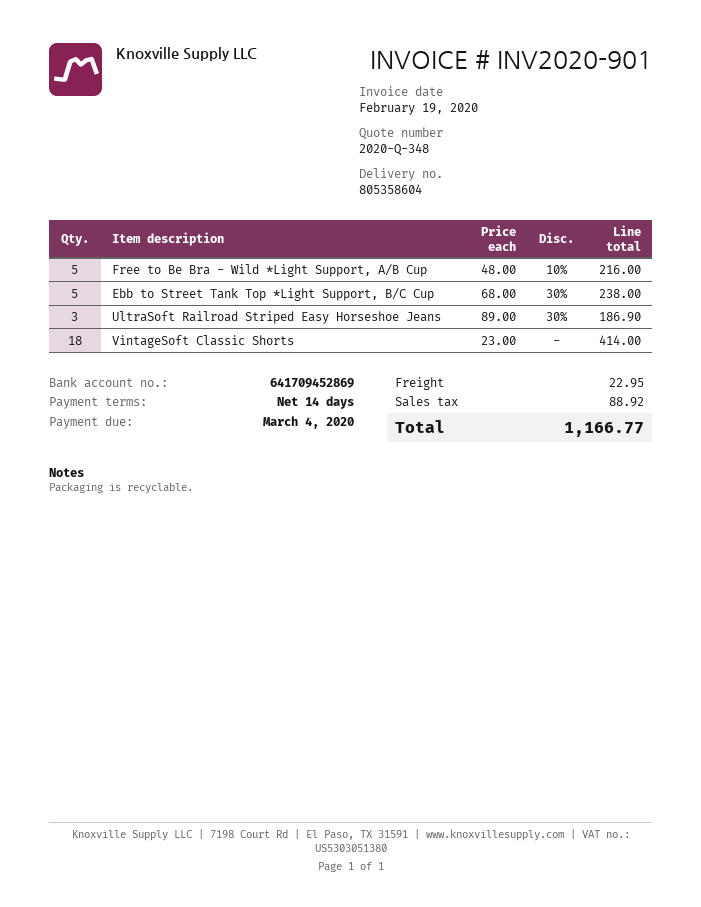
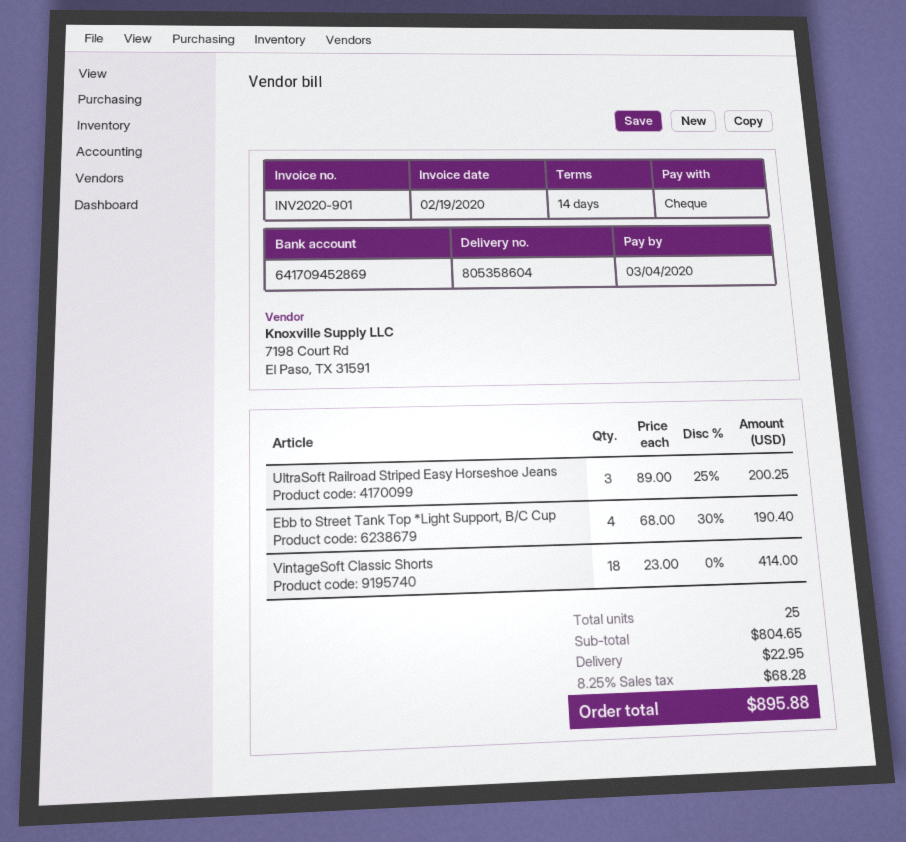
Free to Be Bra - Wild *Light Support, A/B Cup: 5 x 48.00 - 10% = 216.00 -> none
Ebb to Street Tank Top *Light Support, B/C Cup: 5 x 68.00 - 30% = 238.00 -> 4 x 68.00 - 30% = 190.40
UltraSoft Railroad Striped Easy Horseshoe Jeans: 3 x 89.00 - 30% = 186.90 -> 3 x 89.00 - 25% = 200.25
tax: 88.92 -> 68.28
total: 1166.77 -> 895.88

